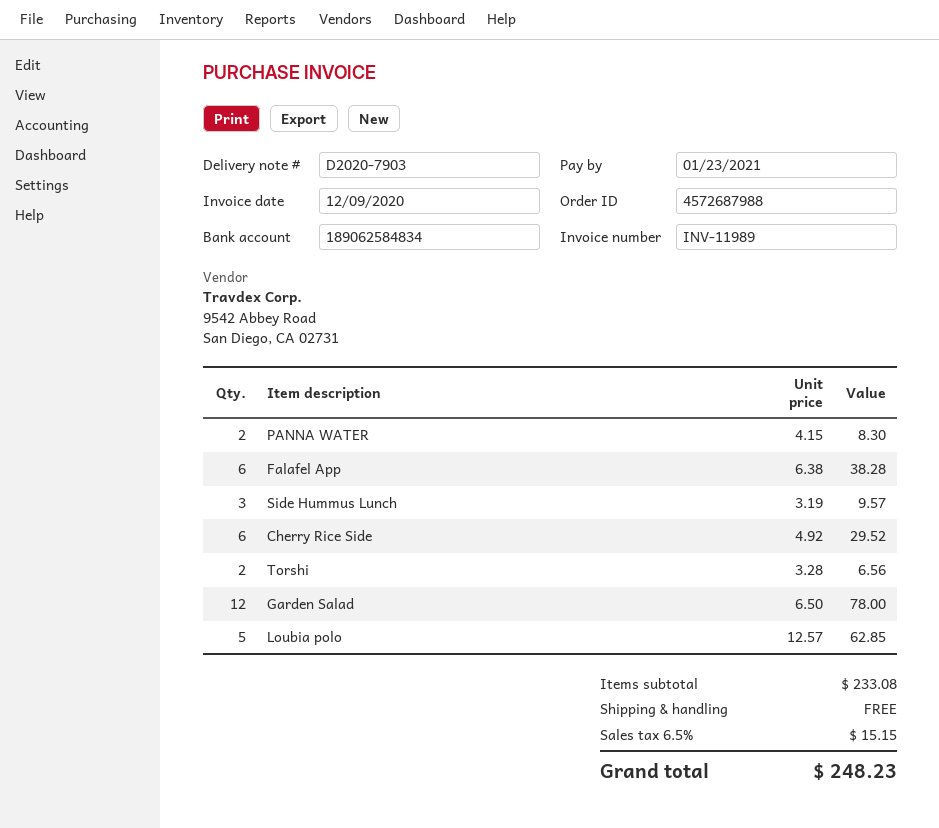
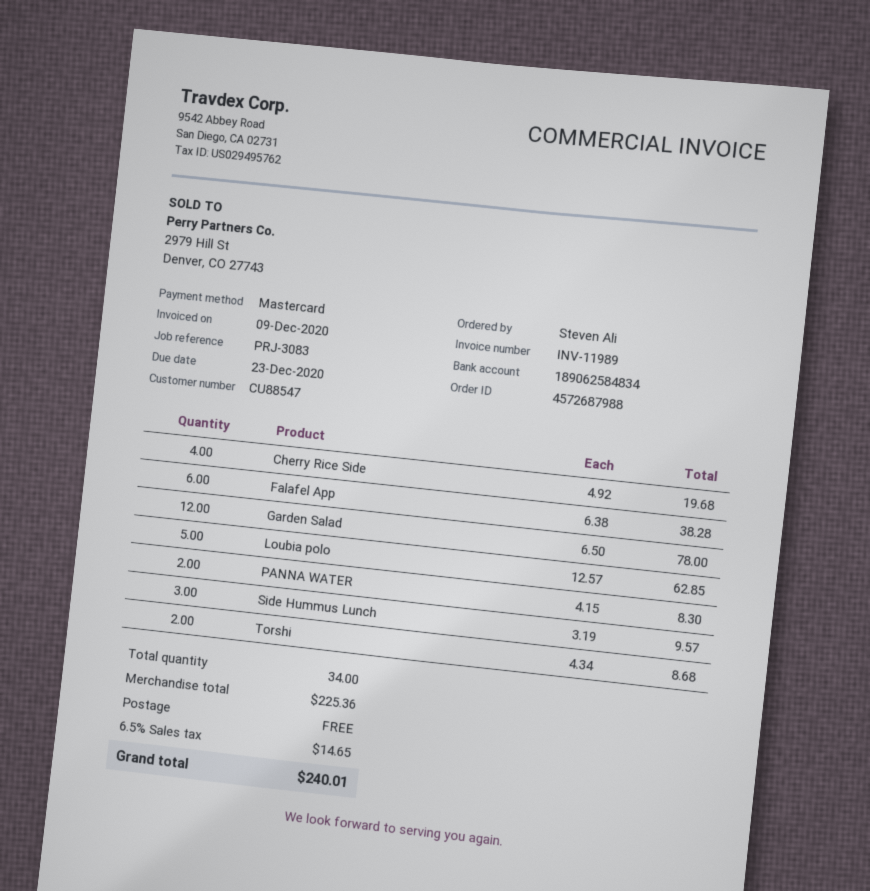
due date: 2021-01-23 -> 2020-12-23
Cherry Rice Side: 6 x 4.92 = 29.52 -> 4 x 4.92 = 19.68
Torshi: 2 x 3.28 = 6.56 -> 2 x 4.34 = 8.68
subtotal: 233.08 -> 225.36
tax: 6.5% = 15.15 -> 6.5% = 14.65
total: 248.23 -> 240.01

